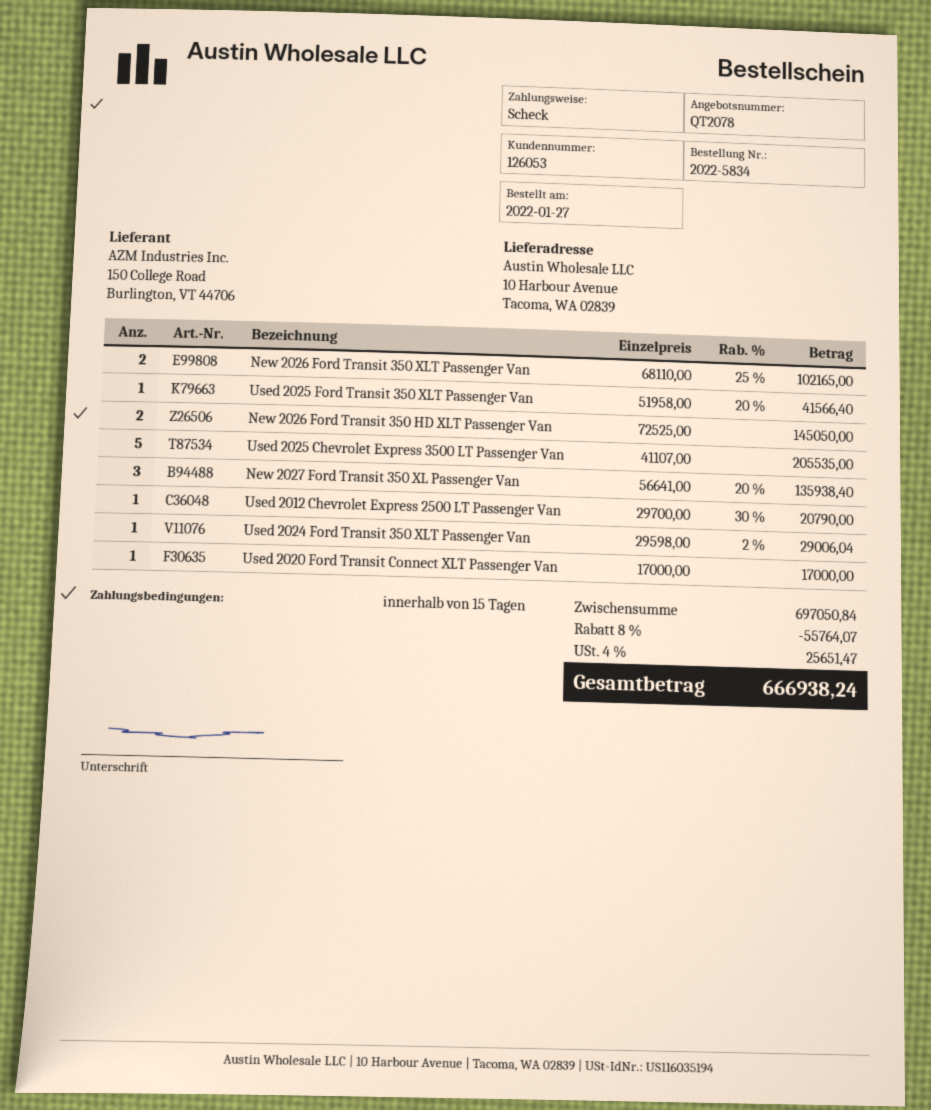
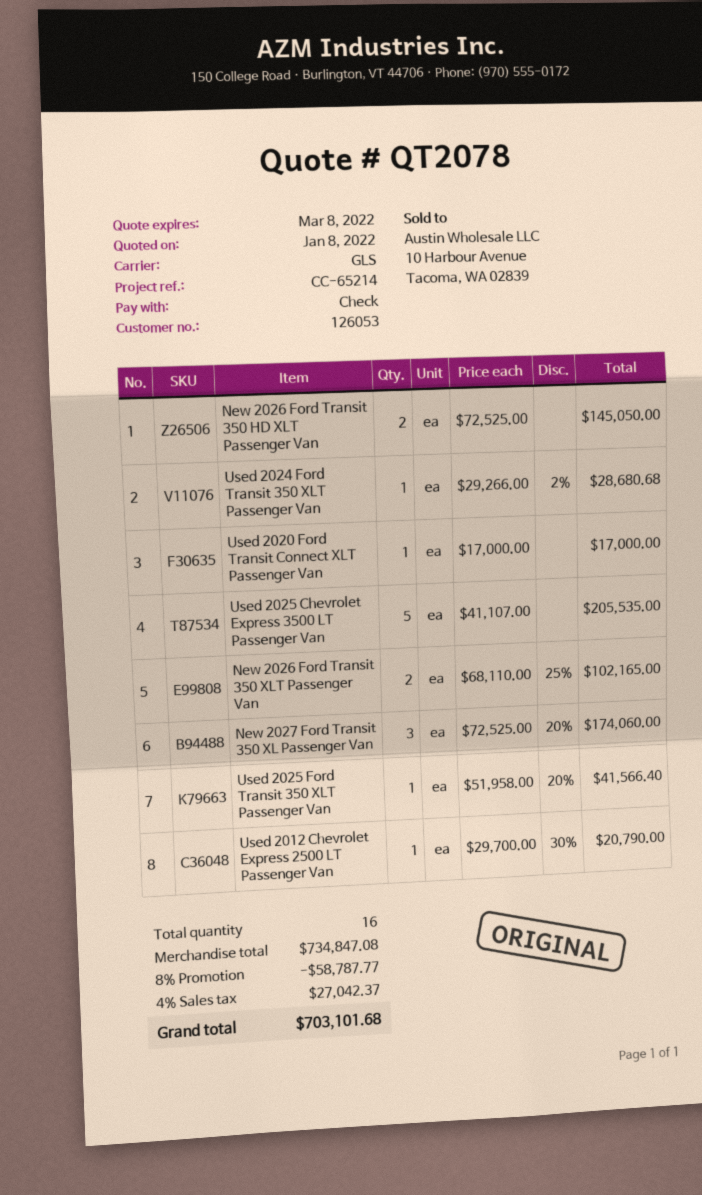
New 2027 Ford Transit 350 XL Passenger Van: 3 x 56641.00 - 20% = 135938.40 -> 3 x 72525.00 - 20% = 174060.00
Used 2024 Ford Transit 350 XLT Passenger Van: 1 x 29598.00 - 2% = 29006.04 -> 1 x 29266.00 - 2% = 28680.68
subtotal: 697050.84 -> 734847.08
discount: 8% = 55764.07 -> 8% = 58787.77
tax: 4% = 25651.47 -> 4% = 27042.37
total: 666938.24 -> 703101.68

